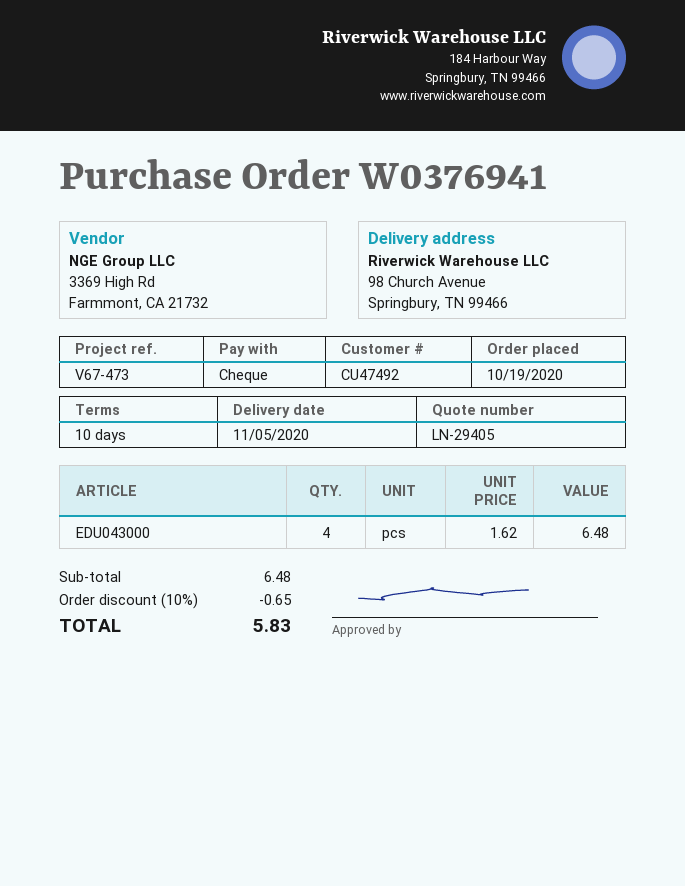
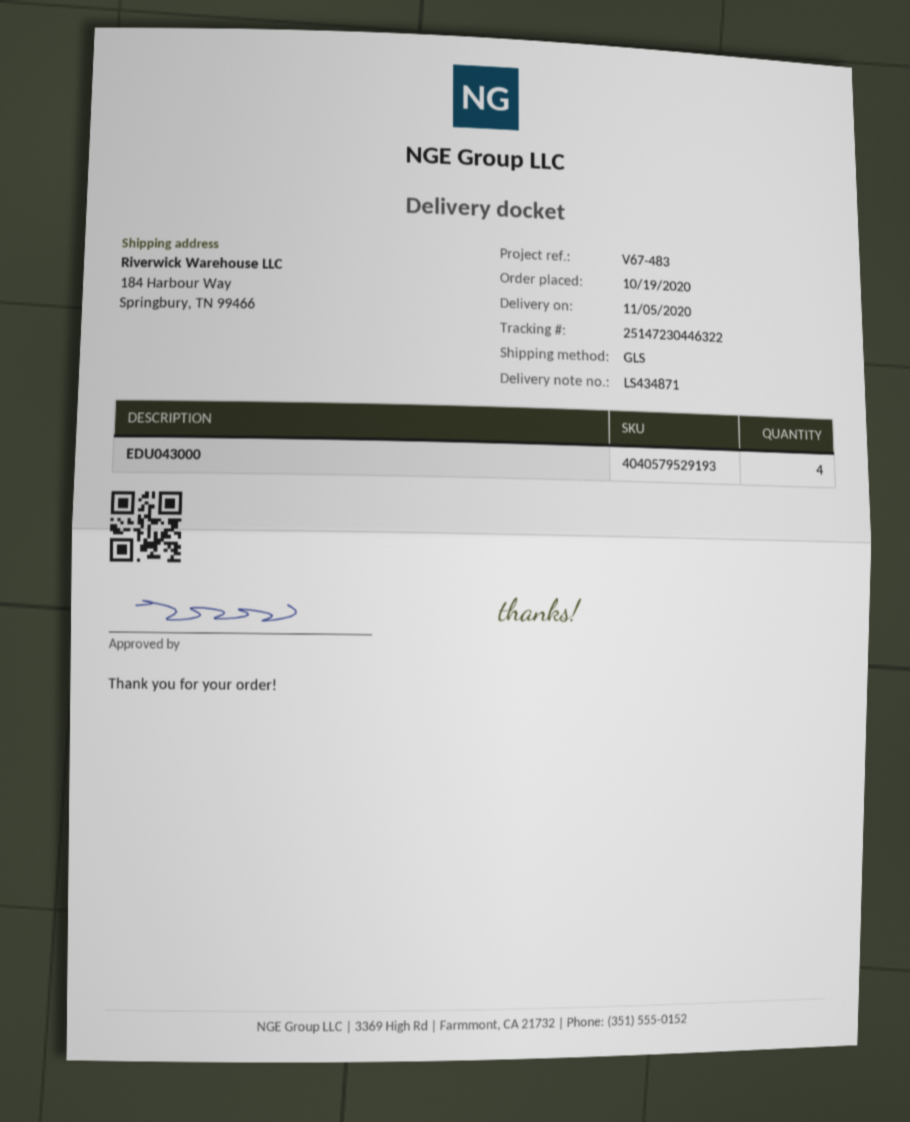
reference: V67-473 -> V67-483
ship to: 98 Church Avenue, Springbury, TN 99466 -> 184 Harbour Way, Springbury, TN 99466

